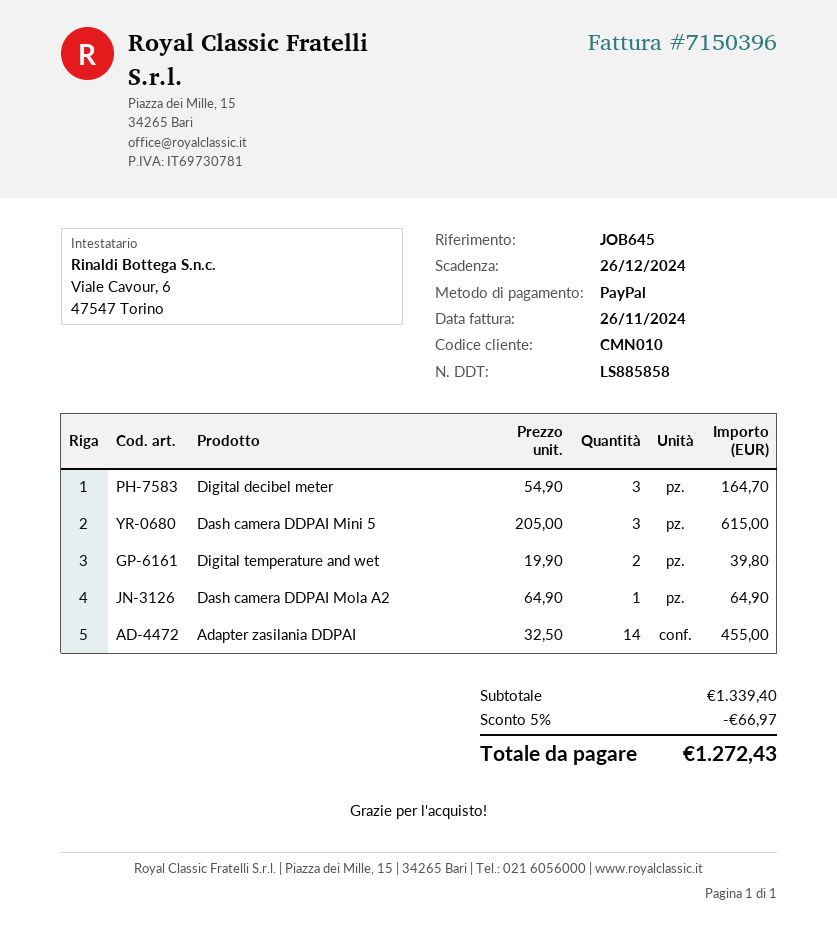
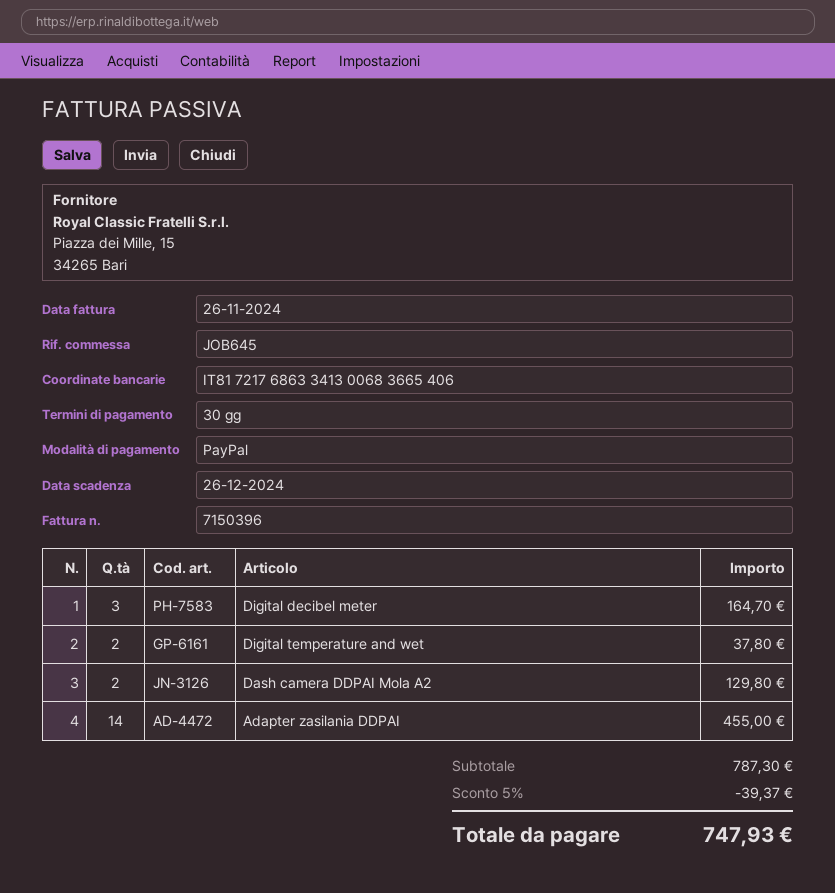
Dash camera DDPAI Mini 5: 3 for 615.00 -> none
Digital temperature and wet: 2 for 39.80 -> 2 for 37.80
Dash camera DDPAI Mola A2: 1 for 64.90 -> 2 for 129.80
subtotal: 1339.40 -> 787.30
discount: 5% = 66.97 -> 5% = 39.37
total: 1272.43 -> 747.93

